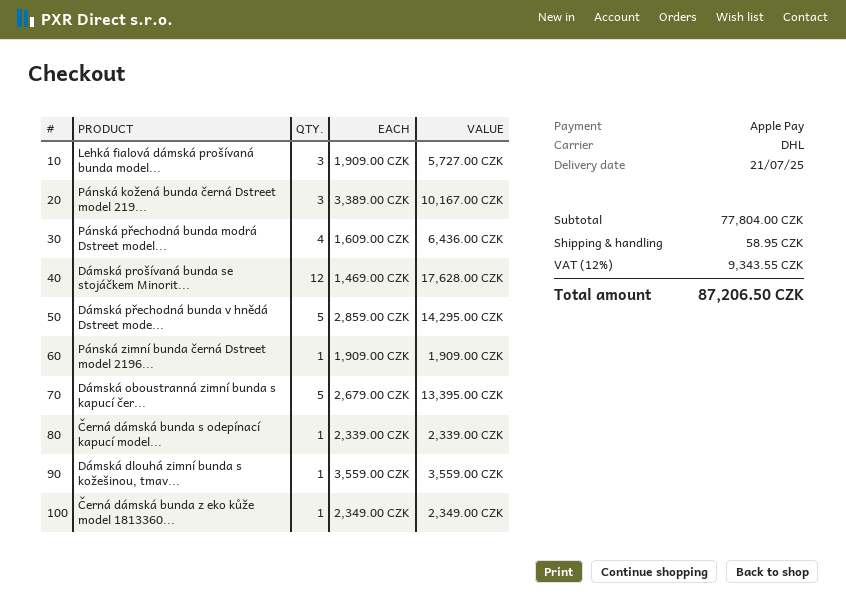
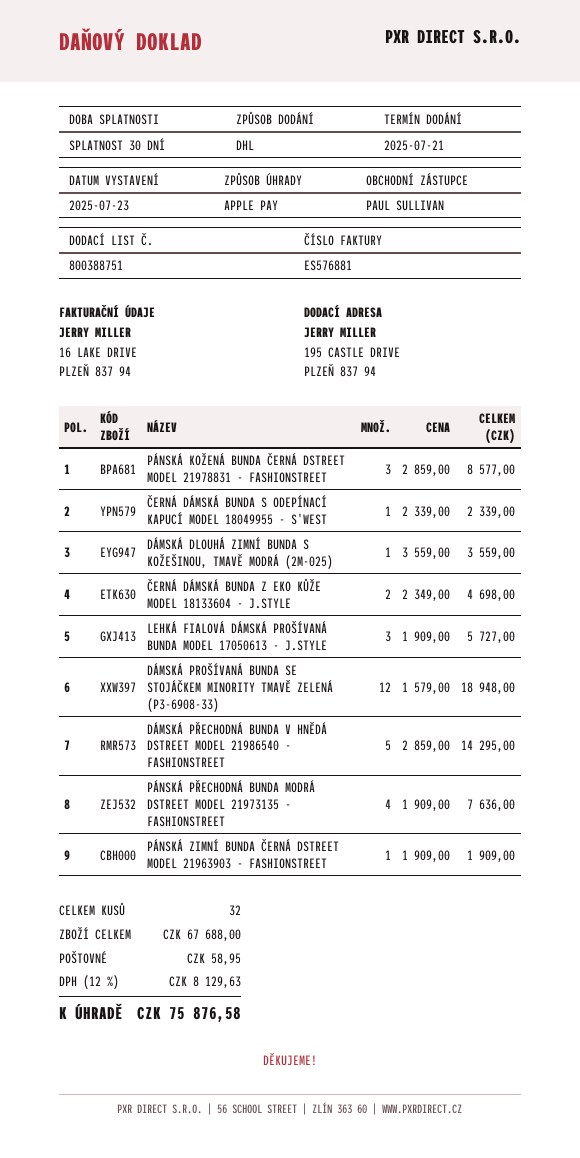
Pánská kožená bunda černá Dstreet model 219...: 3 x 3389.00 = 10167.00 -> 3 x 2859.00 = 8577.00
Pánská přechodná bunda modrá Dstreet model...: 4 x 1609.00 = 6436.00 -> 4 x 1909.00 = 7636.00
Dámská prošívaná bunda se stojáčkem Minorit...: 12 x 1469.00 = 17628.00 -> 12 x 1579.00 = 18948.00
Dámská oboustranná zimní bunda s kapucí čer...: 5 x 2679.00 = 13395.00 -> none
Černá dámská bunda z eko kůže model 1813360...: 1 x 2349.00 = 2349.00 -> 2 x 2349.00 = 4698.00
subtotal: 77804.00 -> 67688.00
tax: 12% = 9343.55 -> 12% = 8129.63
total: 87206.50 -> 75876.58

